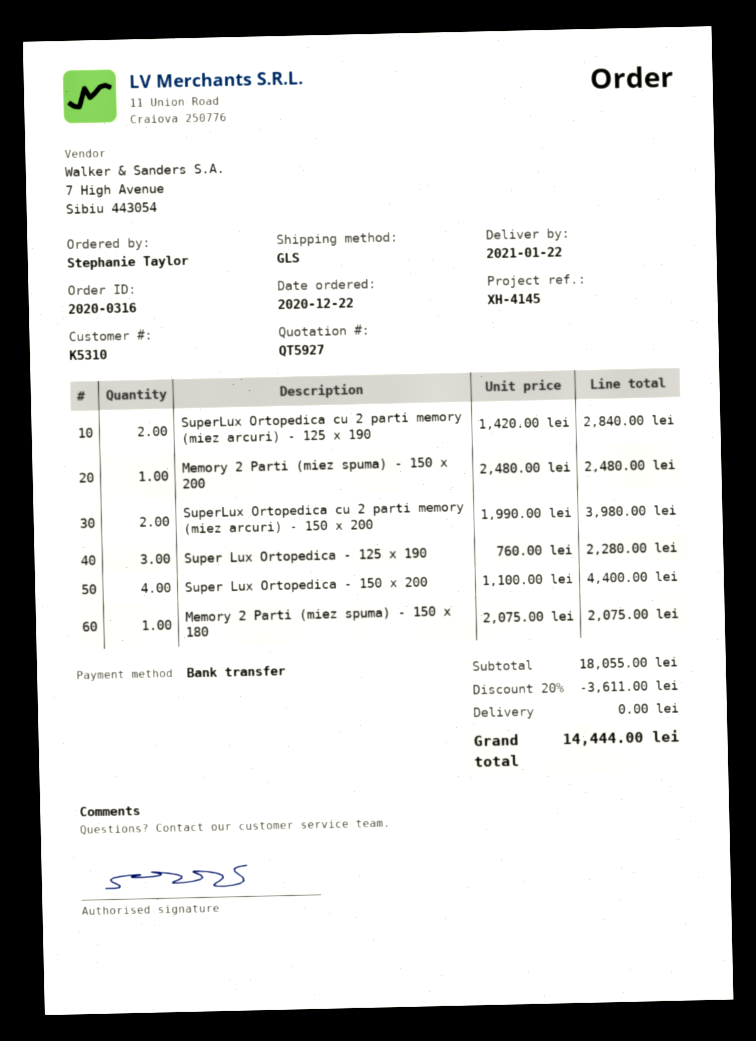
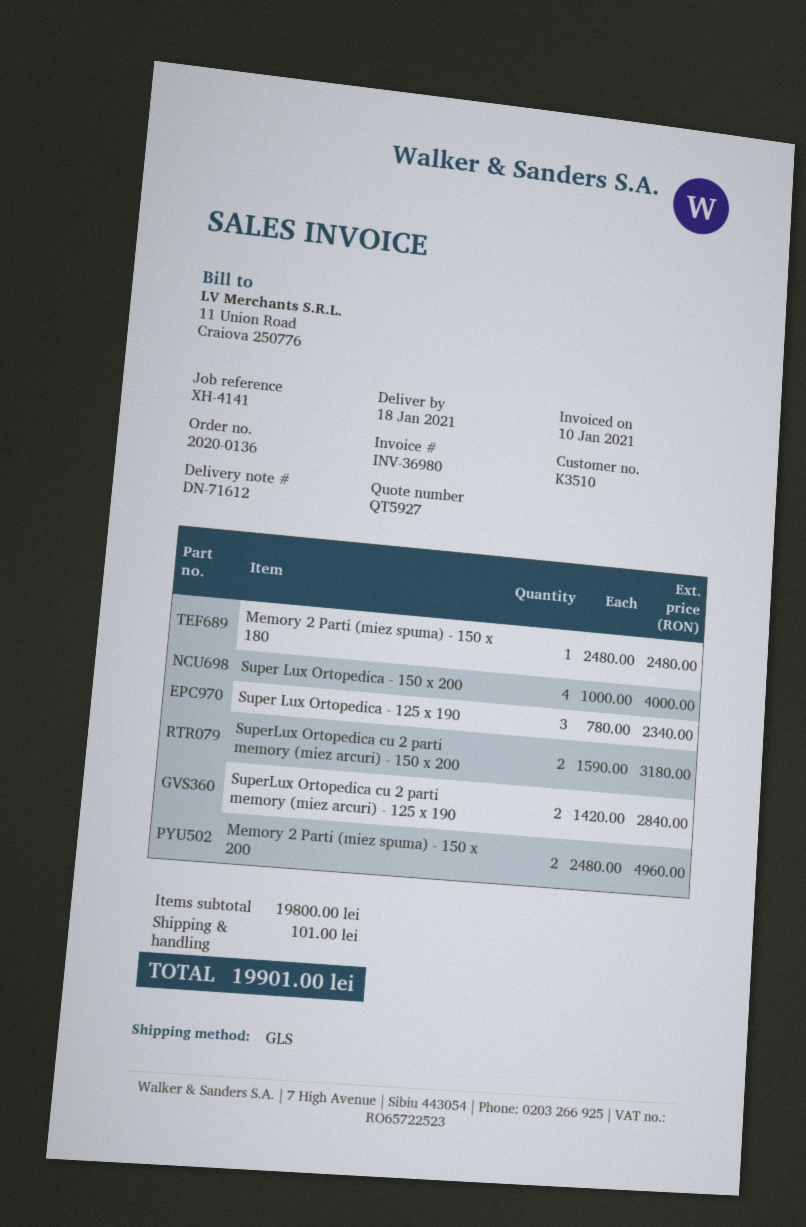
order number: 2020-0316 -> 2020-0136
delivery date: 2021-01-22 -> 2021-01-18
customer number: K5310 -> K3510
reference: XH-4145 -> XH-4141
Memory 2 Parti (miez spuma) - 150 x 200: 1 x 2480.00 = 2480.00 -> 2 x 2480.00 = 4960.00
SuperLux Ortopedica cu 2 parti memory (miez arcuri) - 150 x 200: 2 x 1990.00 = 3980.00 -> 2 x 1590.00 = 3180.00
Super Lux Ortopedica - 125 x 190: 3 x 760.00 = 2280.00 -> 3 x 780.00 = 2340.00
Super Lux Ortopedica - 150 x 200: 4 x 1100.00 = 4400.00 -> 4 x 1000.00 = 4000.00
Memory 2 Parti (miez spuma) - 150 x 180: 1 x 2075.00 = 2075.00 -> 1 x 2480.00 = 2480.00
subtotal: 18055.00 -> 19800.00
discount: 20% = 3611.00 -> none
shipping: 0.00 -> 101.00
total: 14444.00 -> 19901.00

